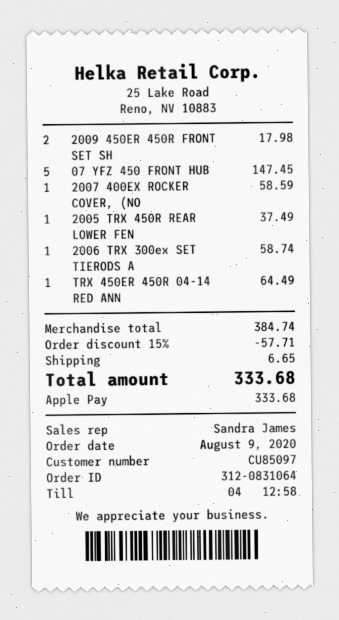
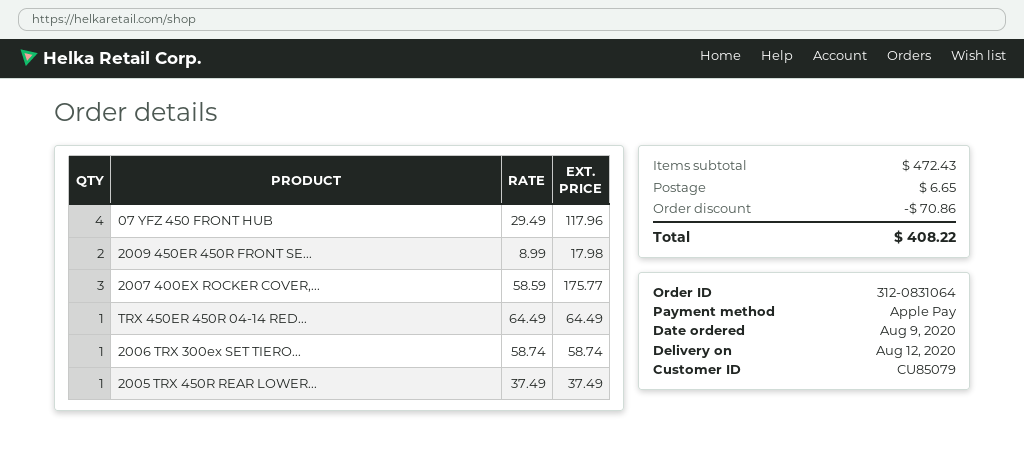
customer number: CU85097 -> CU85079
07 YFZ 450 FRONT HUB: 5 for 147.45 -> 4 for 117.96
2007 400EX ROCKER COVER, (NO: 1 for 58.59 -> 3 for 175.77
subtotal: 384.74 -> 472.43
discount: 57.71 -> 70.86
total: 333.68 -> 408.22

